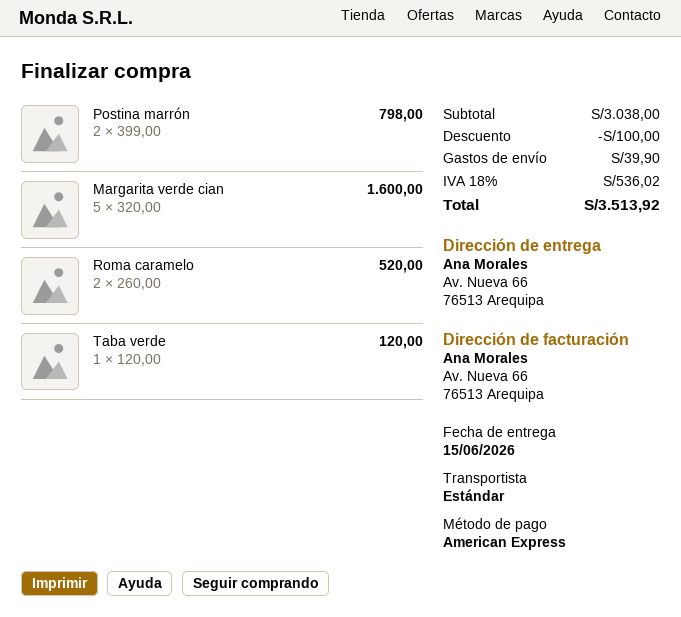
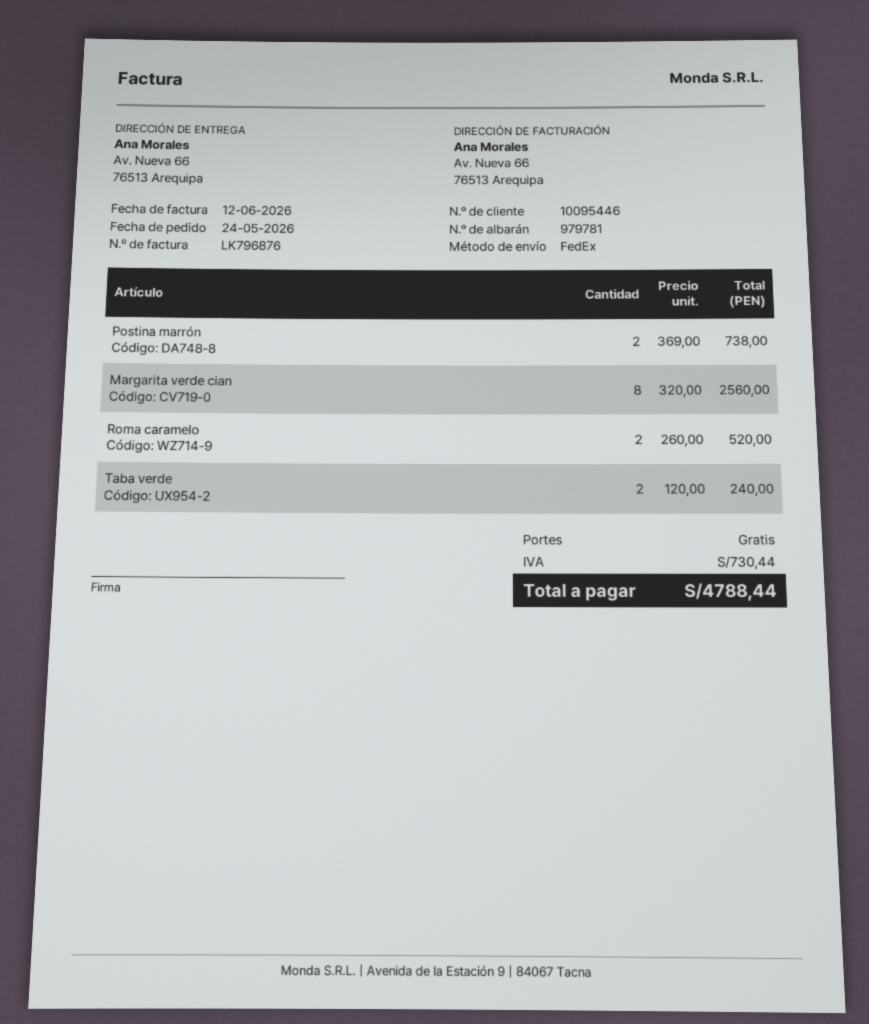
shipping method: standard -> FedEx
Postina marrón: 2 x 399.00 = 798.00 -> 2 x 369.00 = 738.00
Margarita verde cian: 5 x 320.00 = 1600.00 -> 8 x 320.00 = 2560.00
Taba verde: 1 x 120.00 = 120.00 -> 2 x 120.00 = 240.00
discount: 100.00 -> none
shipping: 39.90 -> 0.00
tax: 536.02 -> 730.44
total: 3513.92 -> 4788.44

